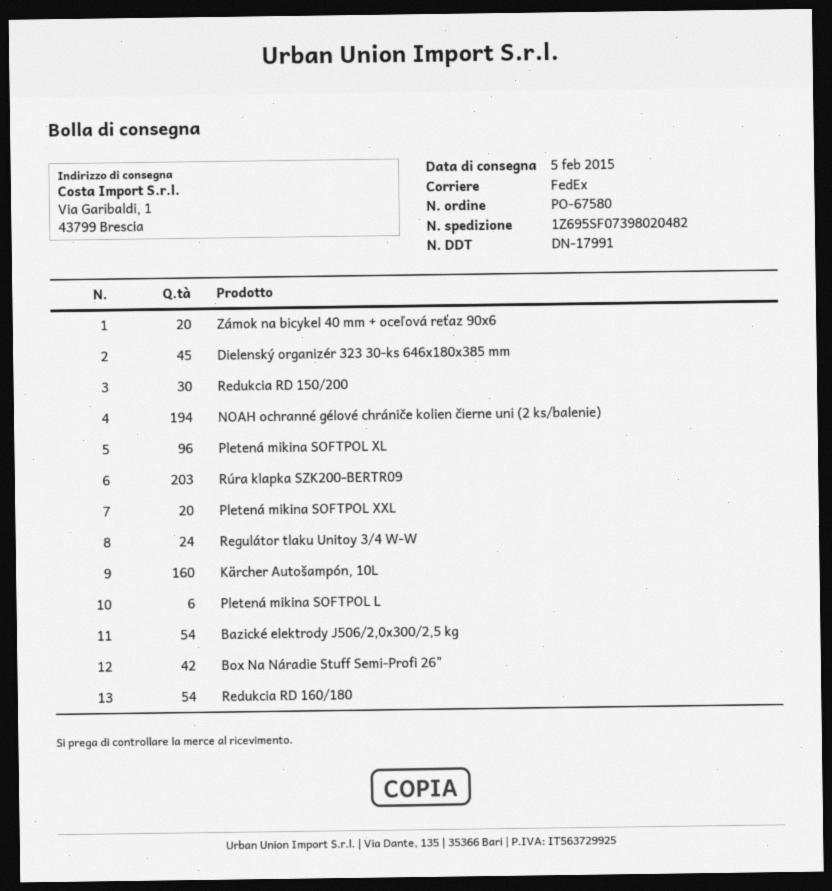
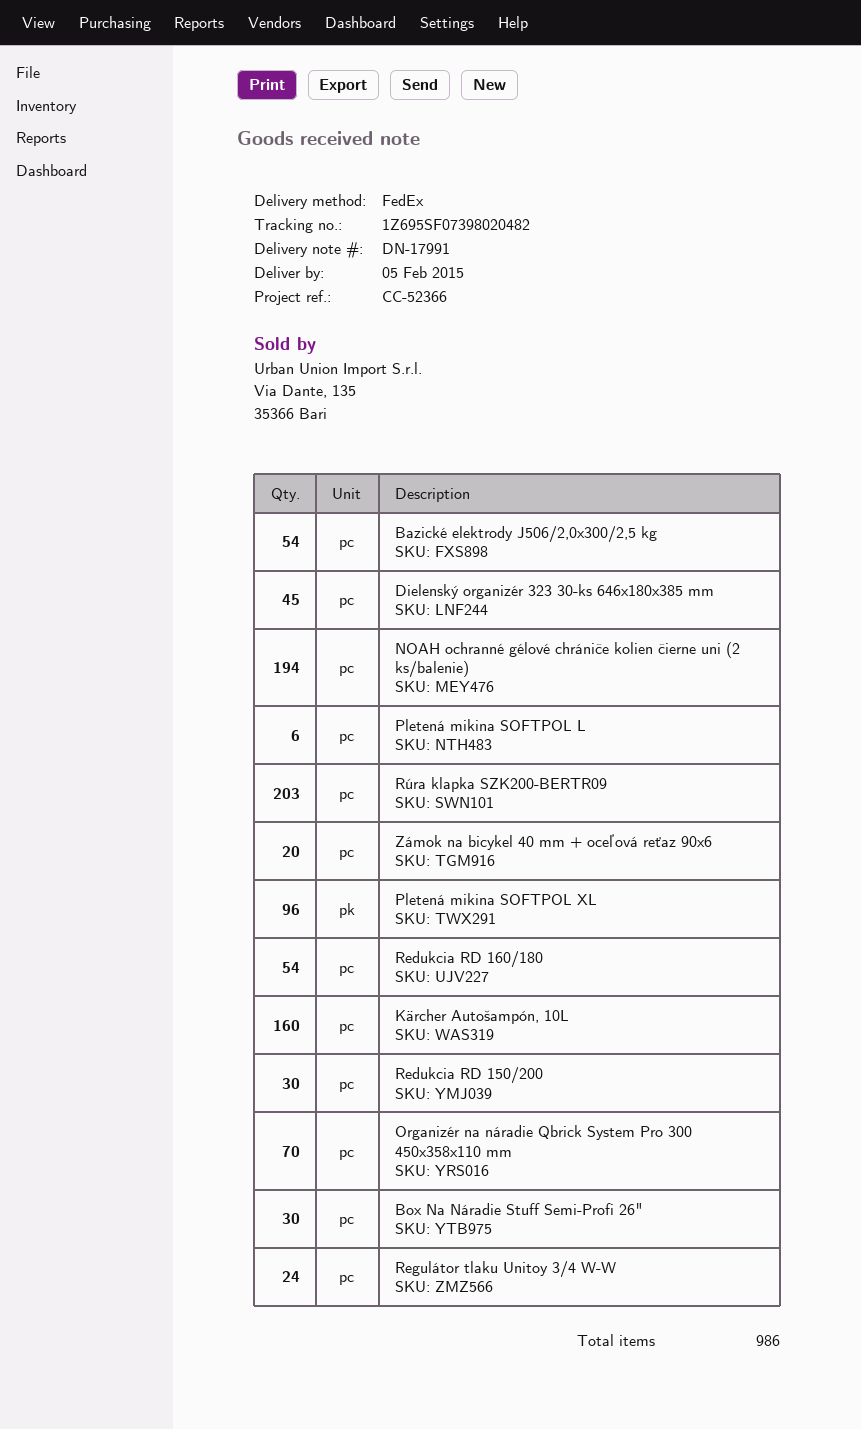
Pletená mikina SOFTPOL XXL: 20 -> none
Box Na Náradie Stuff Semi-Profi 26": 42 -> 30
Organizér na náradie Qbrick System Pro 300 450x358x110 mm: none -> 70

